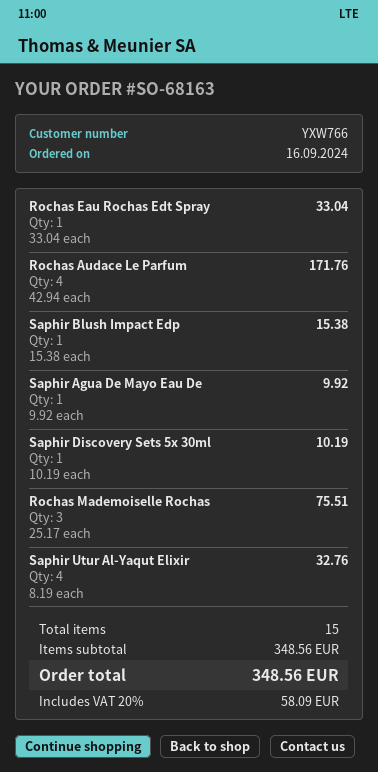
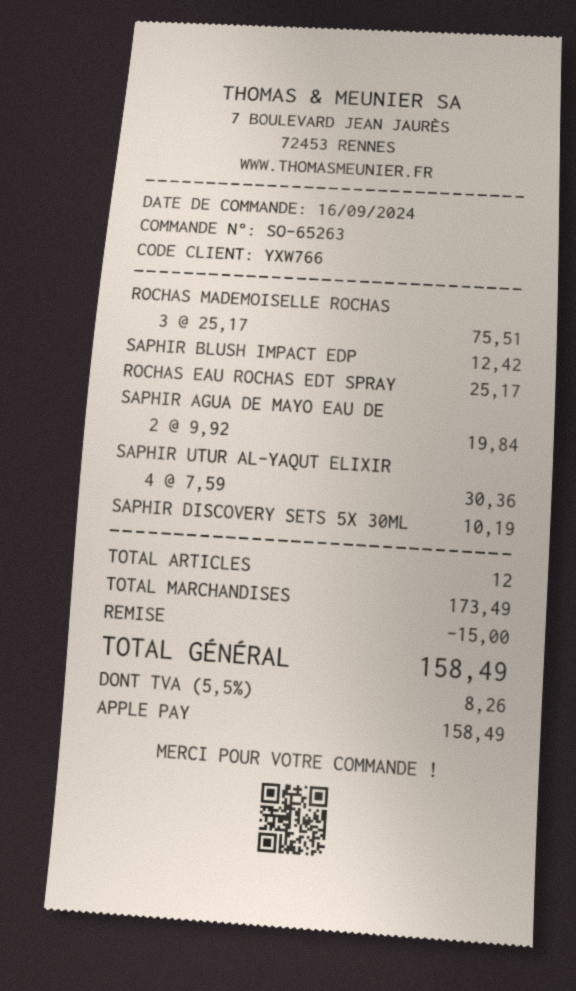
order number: SO-68163 -> SO-65263
Rochas Eau Rochas Edt Spray: 1 x 33.04 = 33.04 -> 1 x 25.17 = 25.17
Rochas Audace Le Parfum: 4 x 42.94 = 171.76 -> none
Saphir Blush Impact Edp: 1 x 15.38 = 15.38 -> 1 x 12.42 = 12.42
Saphir Agua De Mayo Eau De: 1 x 9.92 = 9.92 -> 2 x 9.92 = 19.84
Saphir Utur Al-Yaqut Elixir: 4 x 8.19 = 32.76 -> 4 x 7.59 = 30.36
total quantity: 15 -> 12
subtotal: 348.56 -> 173.49
discount: none -> 15.00
tax: 20% = 58.09 -> 5.5% = 8.26
total: 348.56 -> 158.49

